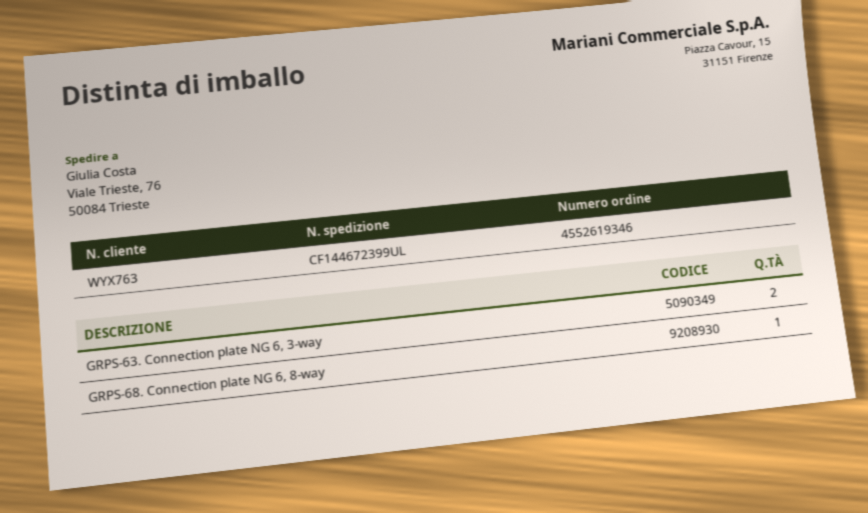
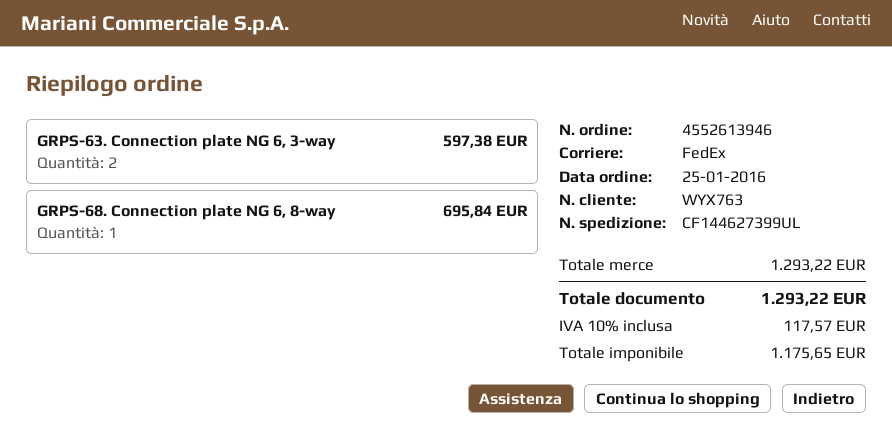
order number: 4552619346 -> 4552613946
tracking number: CF144672399UL -> CF144627399UL

